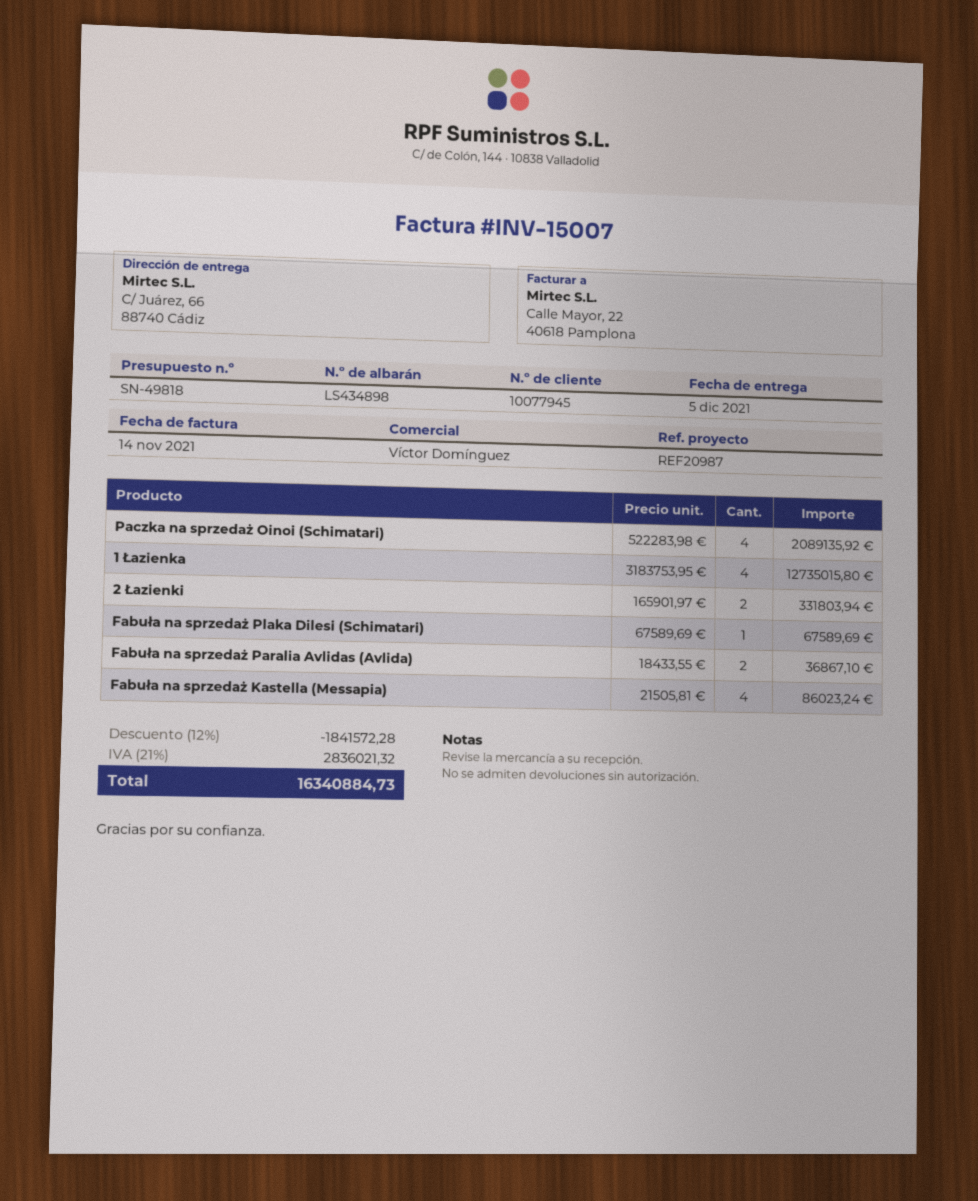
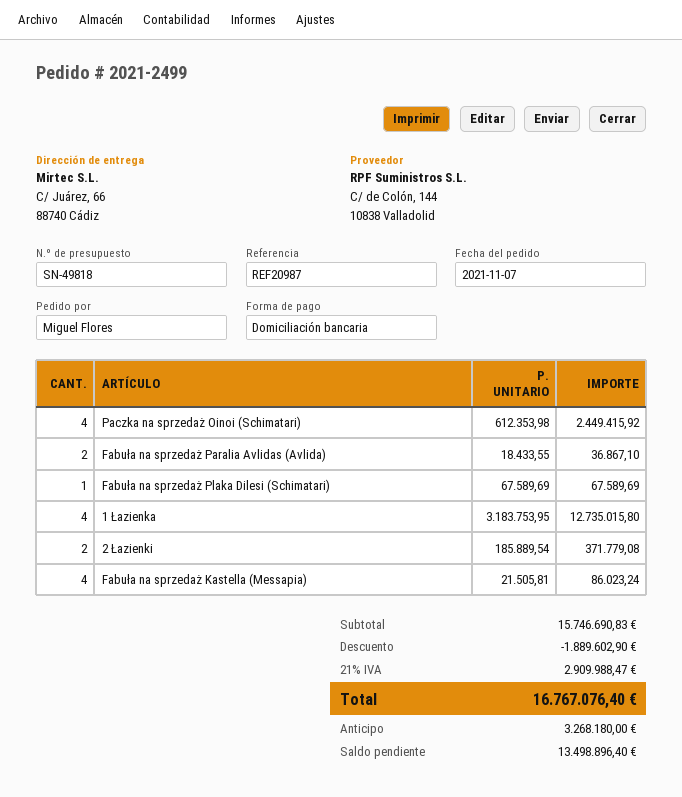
Paczka na sprzedaż Oinoi (Schimatari): 4 x 522283.98 = 2089135.92 -> 4 x 612353.98 = 2449415.92
2 Łazienki: 2 x 165901.97 = 331803.94 -> 2 x 185889.54 = 371779.08
discount: 1841572.28 -> 1889602.90
tax: 21% = 2836021.32 -> 21% = 2909988.47
total: 16340884.73 -> 16767076.40

